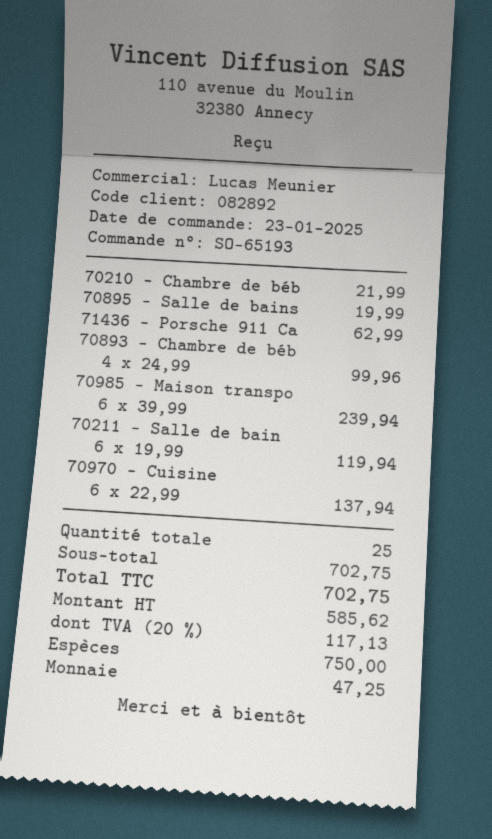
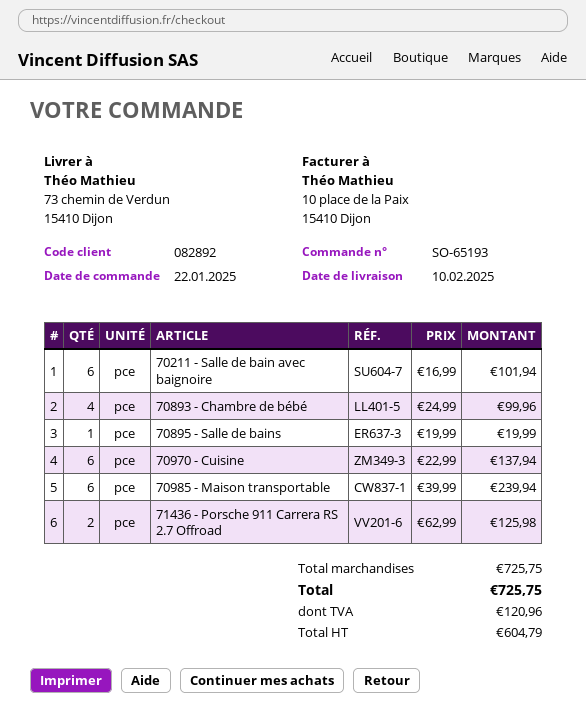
order date: 2025-01-23 -> 2025-01-22
70210 - Chambre de béb: 1 x 21.99 = 21.99 -> none
71436 - Porsche 911 Ca: 1 x 62.99 = 62.99 -> 2 x 62.99 = 125.98
70211 - Salle de bain: 6 x 19.99 = 119.94 -> 6 x 16.99 = 101.94
subtotal: 702.75 -> 725.75
net: 585.62 -> 604.79
tax: 117.13 -> 120.96
total: 702.75 -> 725.75

